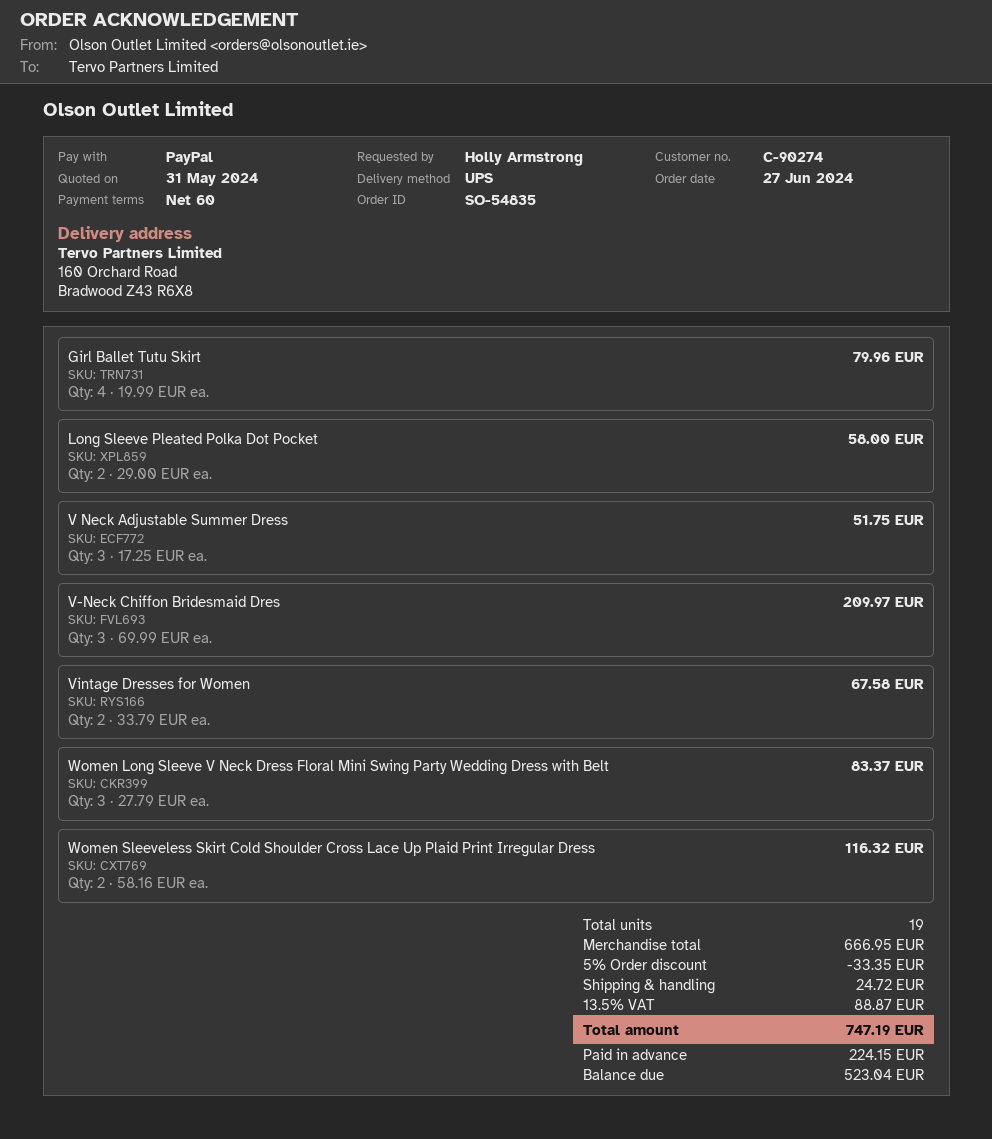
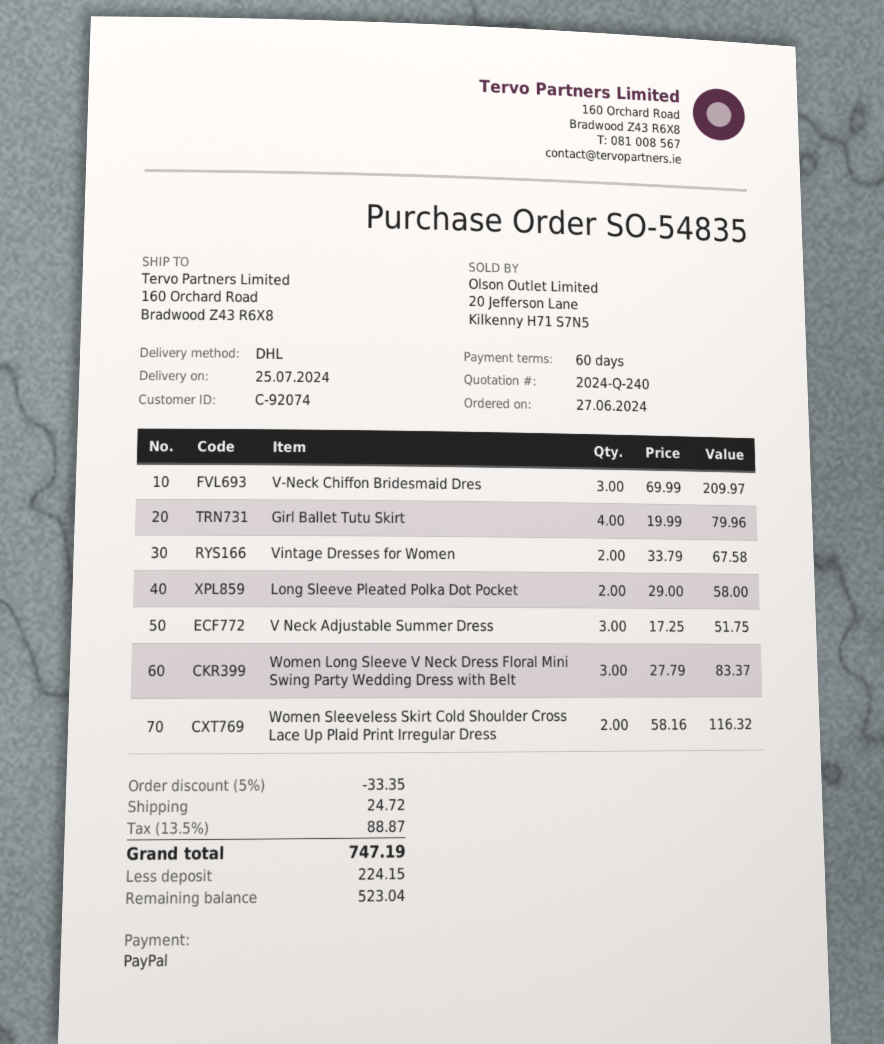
customer number: C-90274 -> C-92074
shipping method: UPS -> DHL

